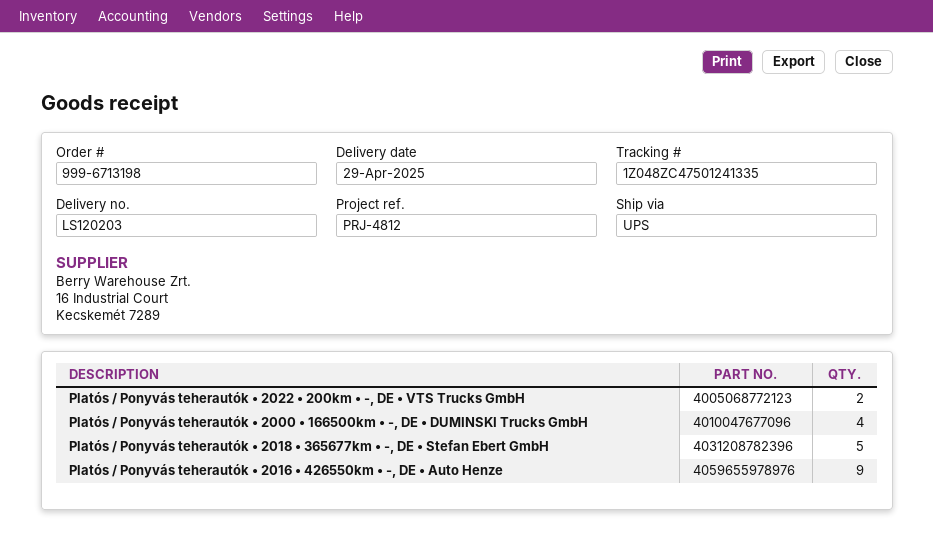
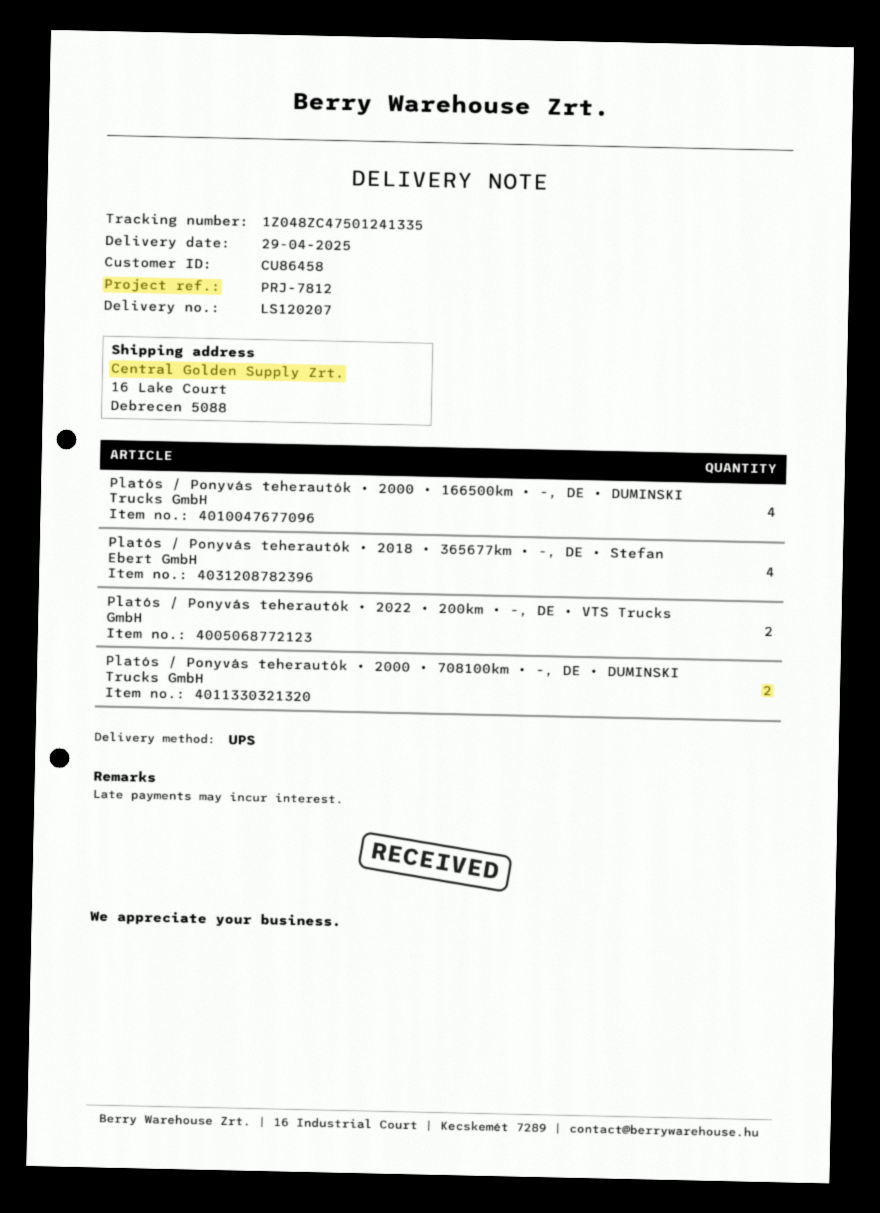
delivery note number: LS120203 -> LS120207
reference: PRJ-4812 -> PRJ-7812
Platós / Ponyvás teherautók • 2018 • 365677km • -, DE • Stefan Ebert GmbH: 5 -> 4
Platós / Ponyvás teherautók • 2016 • 426550km • -, DE • Auto Henze: 9 -> none
Platós / Ponyvás teherautók • 2000 • 708100km • -, DE • DUMINSKI Trucks GmbH: none -> 2

